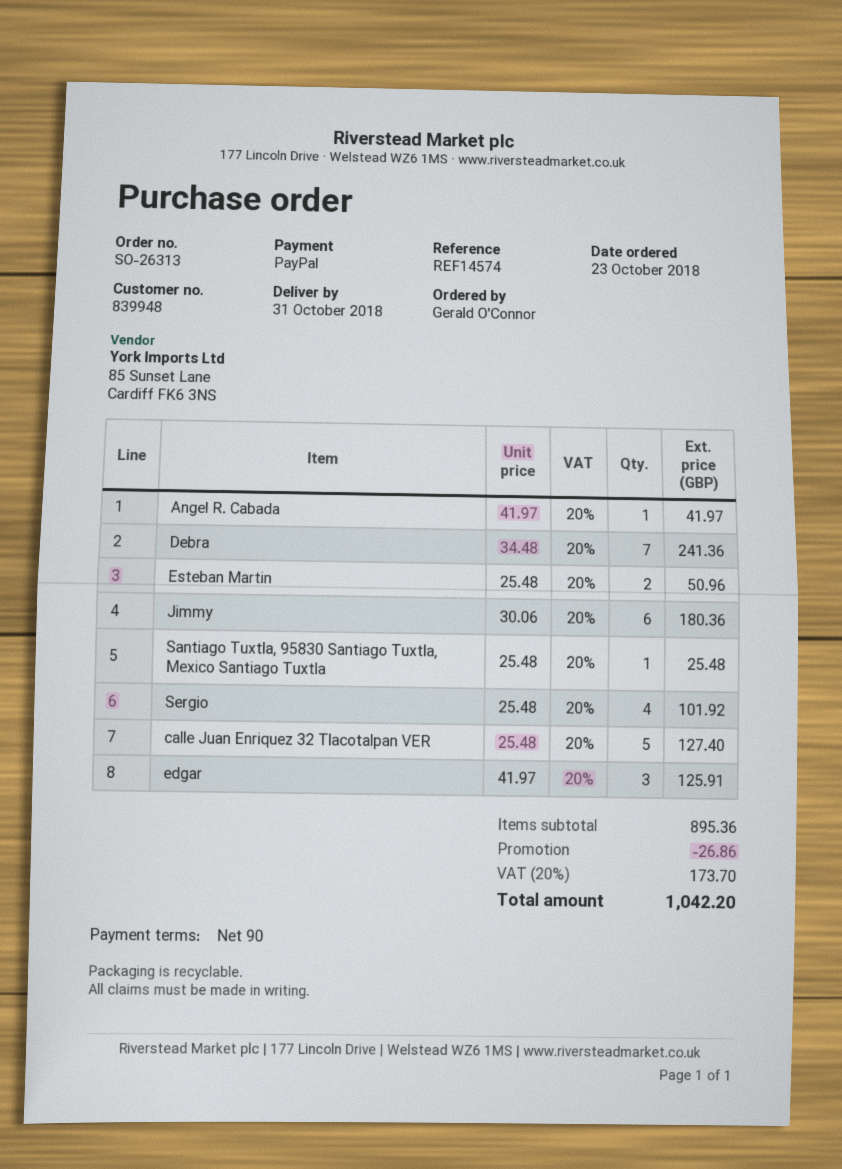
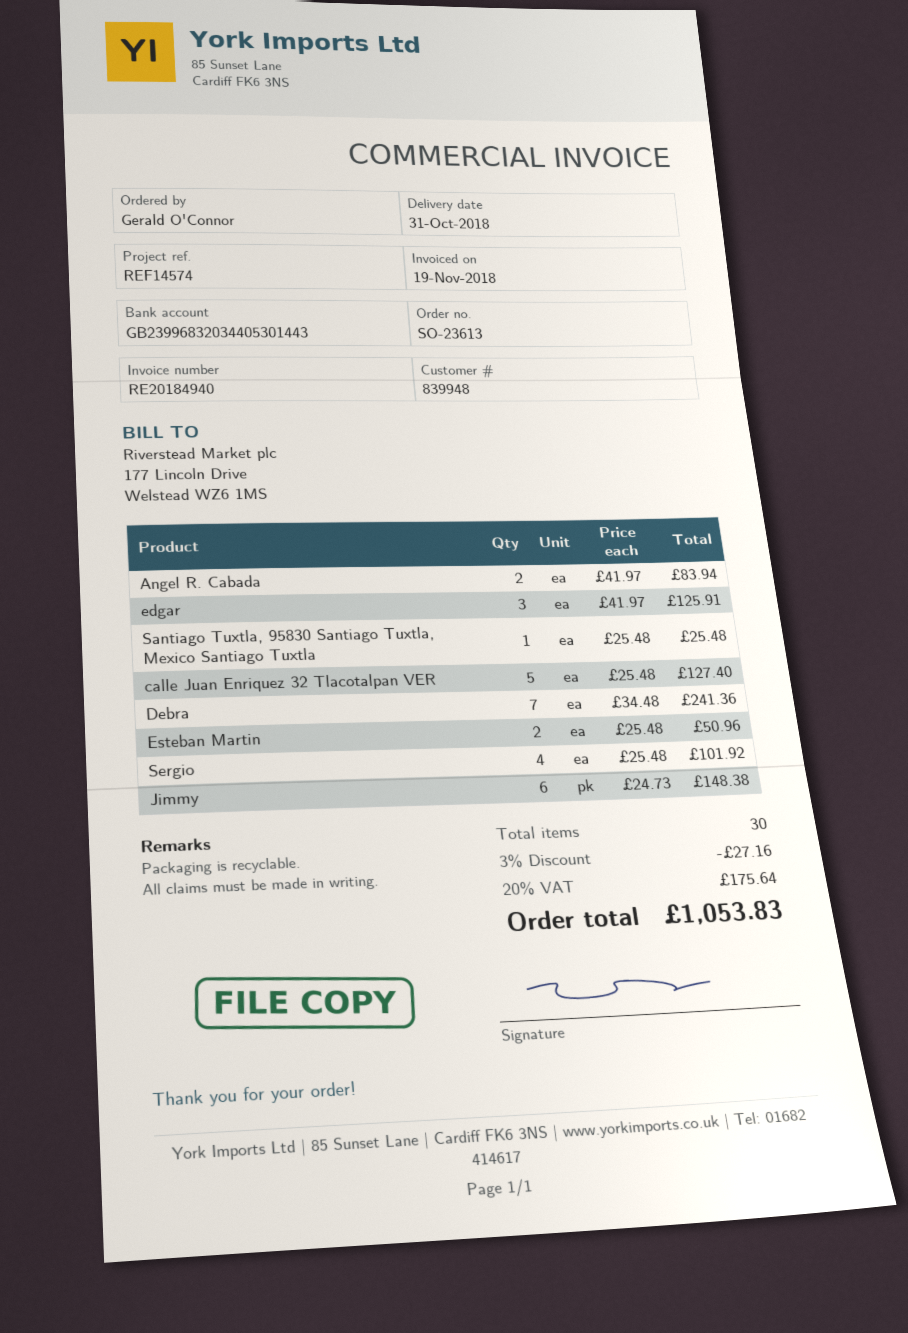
order number: SO-26313 -> SO-23613
Angel R. Cabada: 1 x 41.97 = 41.97 -> 2 x 41.97 = 83.94
Jimmy: 6 x 30.06 = 180.36 -> 6 x 24.73 = 148.38
discount: 26.86 -> 27.16
tax: 20% = 173.70 -> 20% = 175.64
total: 1042.20 -> 1053.83

